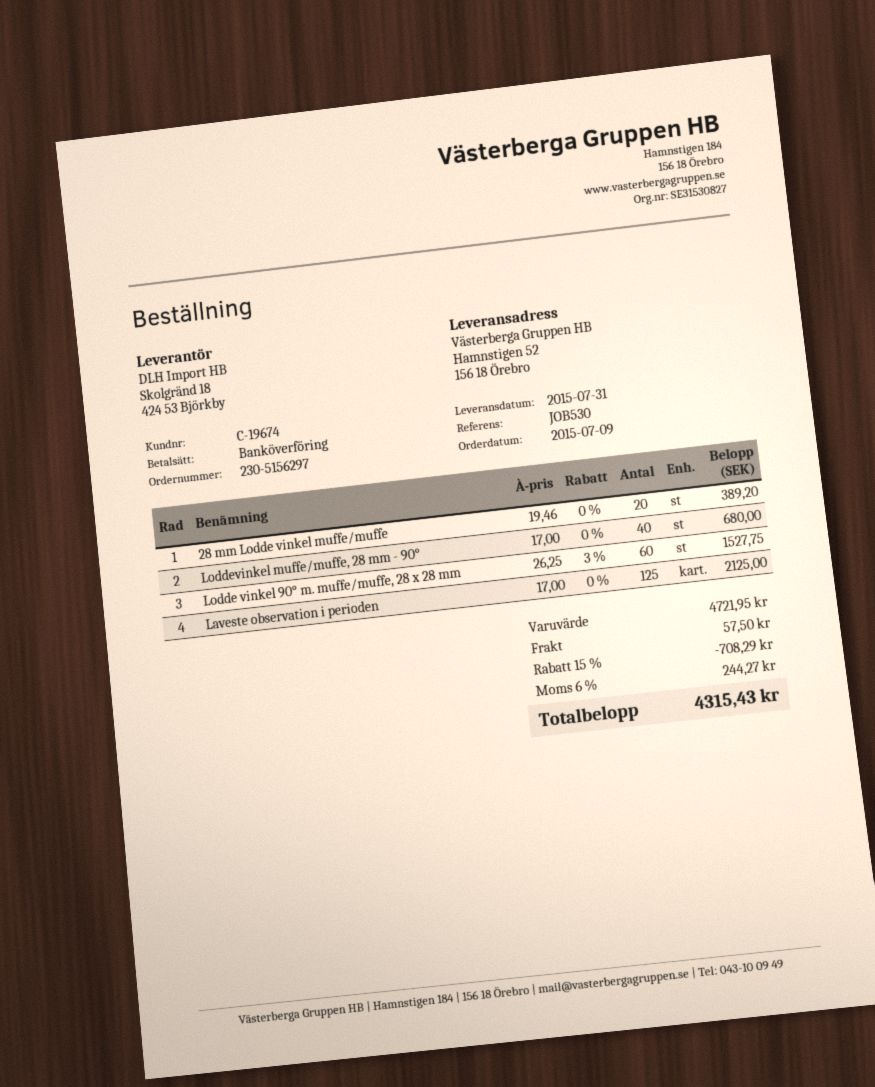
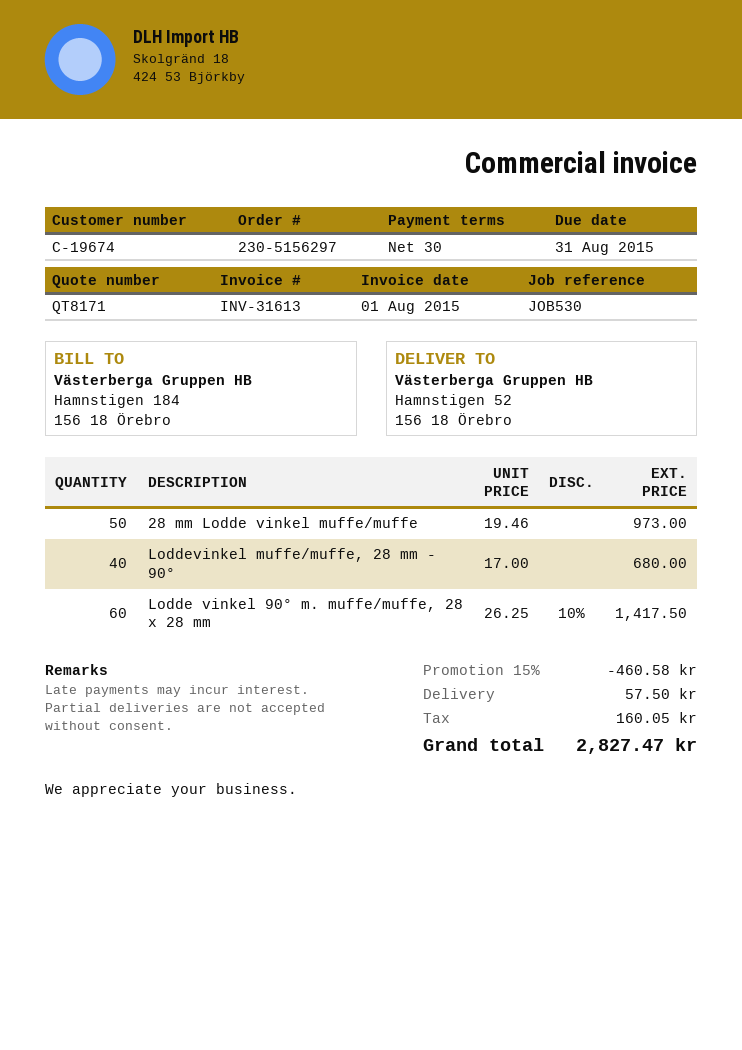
28 mm Lodde vinkel muffe/muffe: 20 x 19.46 = 389.20 -> 50 x 19.46 = 973.00
Lodde vinkel 90° m. muffe/muffe, 28 x 28 mm: 60 x 26.25 - 3% = 1527.75 -> 60 x 26.25 - 10% = 1417.50
Laveste observation i perioden: 125 x 17.00 = 2125.00 -> none
discount: 15% = 708.29 -> 15% = 460.58
tax: 244.27 -> 160.05
total: 4315.43 -> 2827.47

